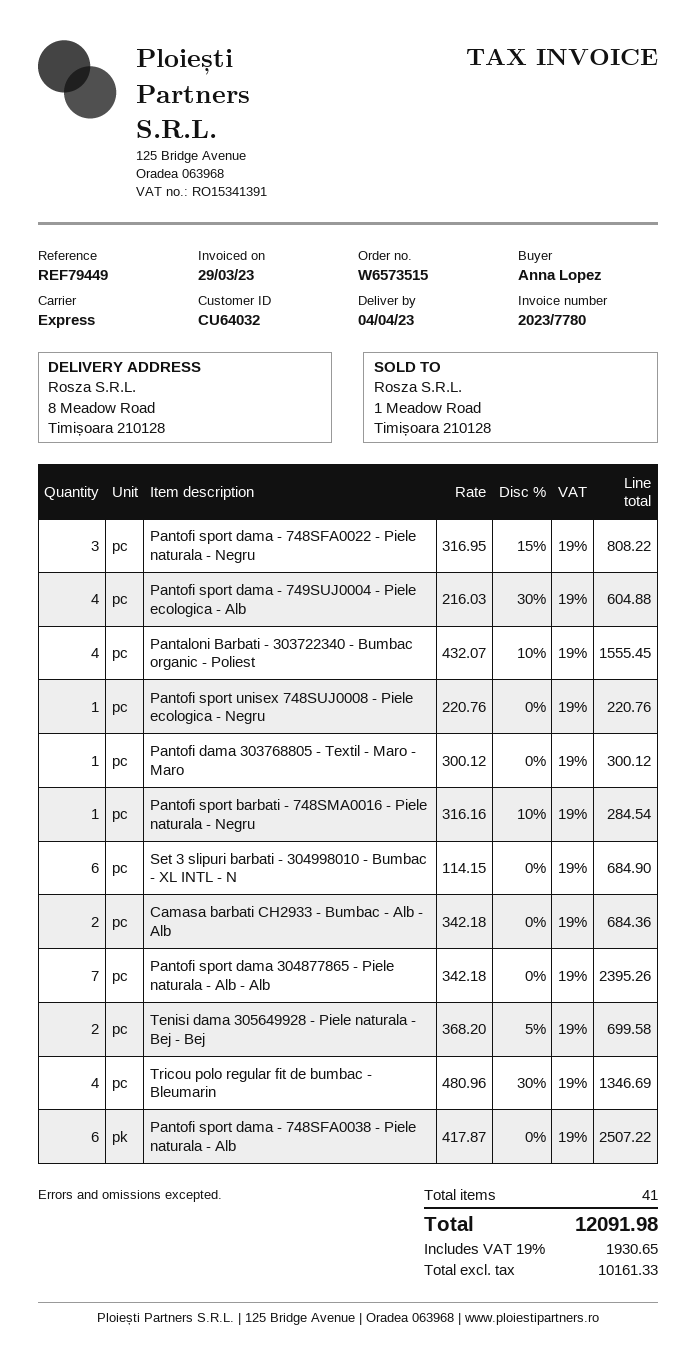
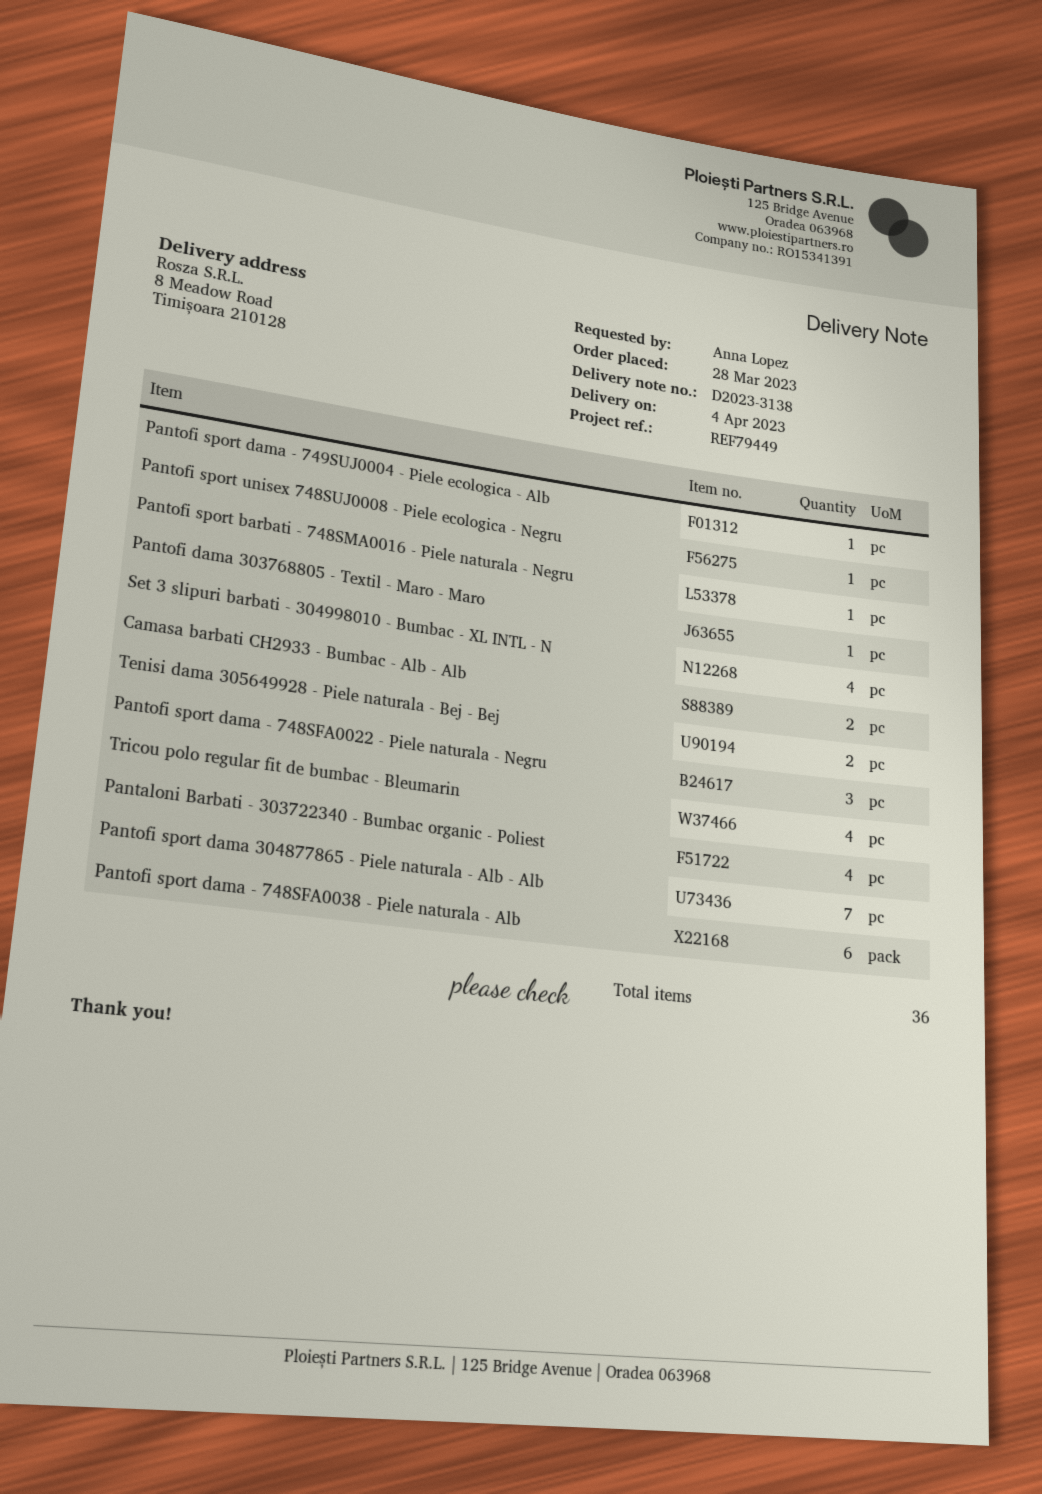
Pantofi sport dama - 749SUJ0004 - Piele ecologica - Alb: 4 -> 1
Set 3 slipuri barbati - 304998010 - Bumbac - XL INTL - N: 6 -> 4
total quantity: 41 -> 36

